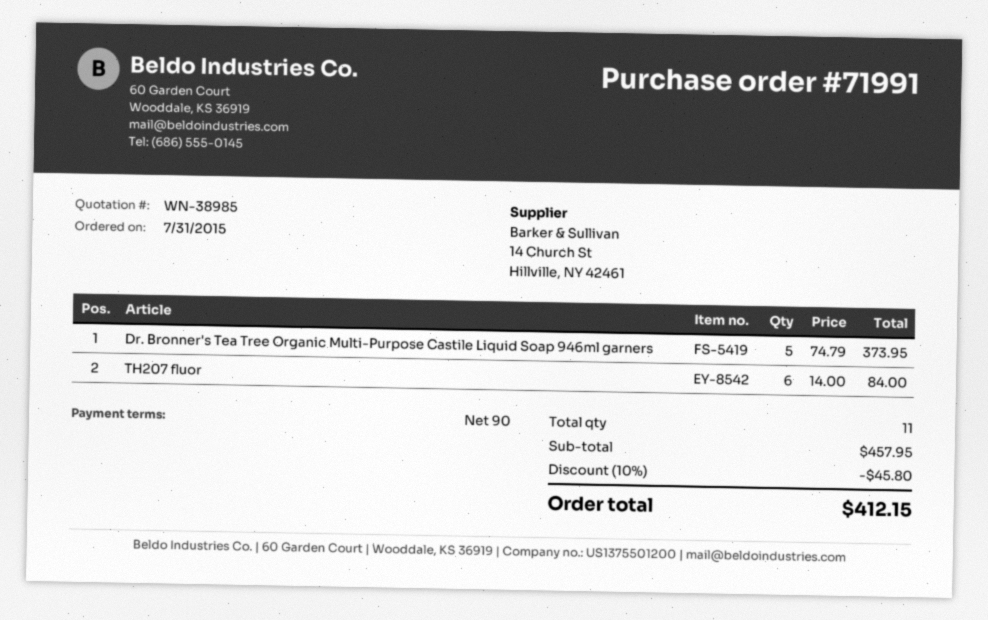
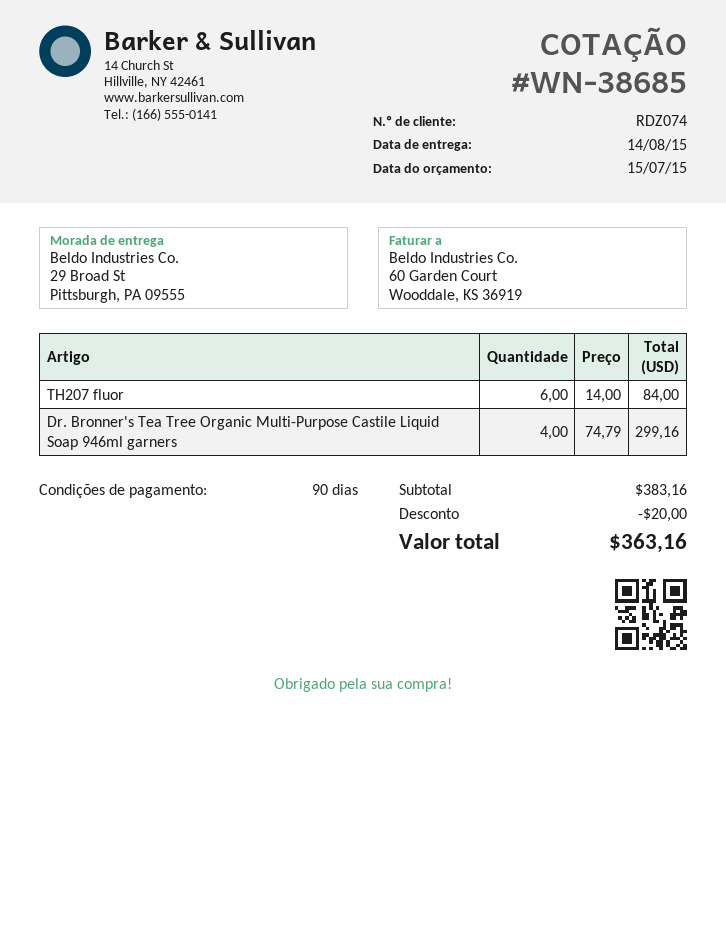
quote number: WN-38985 -> WN-38685
Dr. Bronner's Tea Tree Organic Multi-Purpose Castile Liquid Soap 946ml garners: 5 x 74.79 = 373.95 -> 4 x 74.79 = 299.16
subtotal: 457.95 -> 383.16
discount: 45.80 -> 20.00
total: 412.15 -> 363.16

